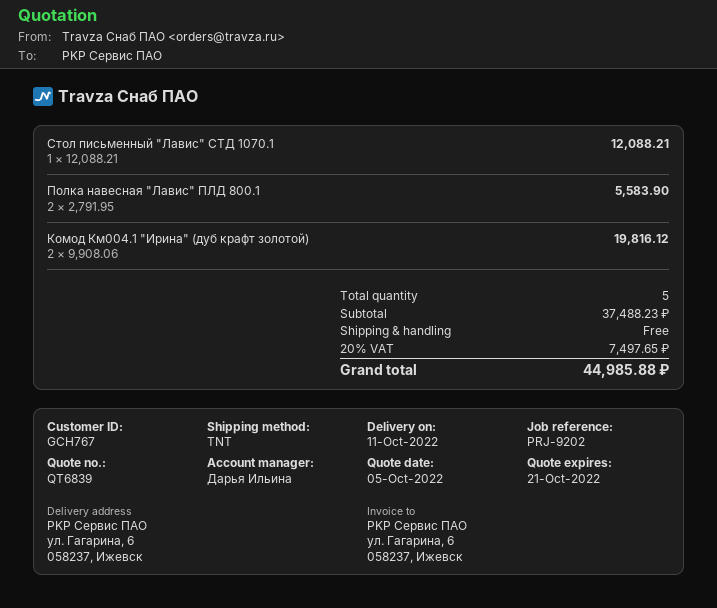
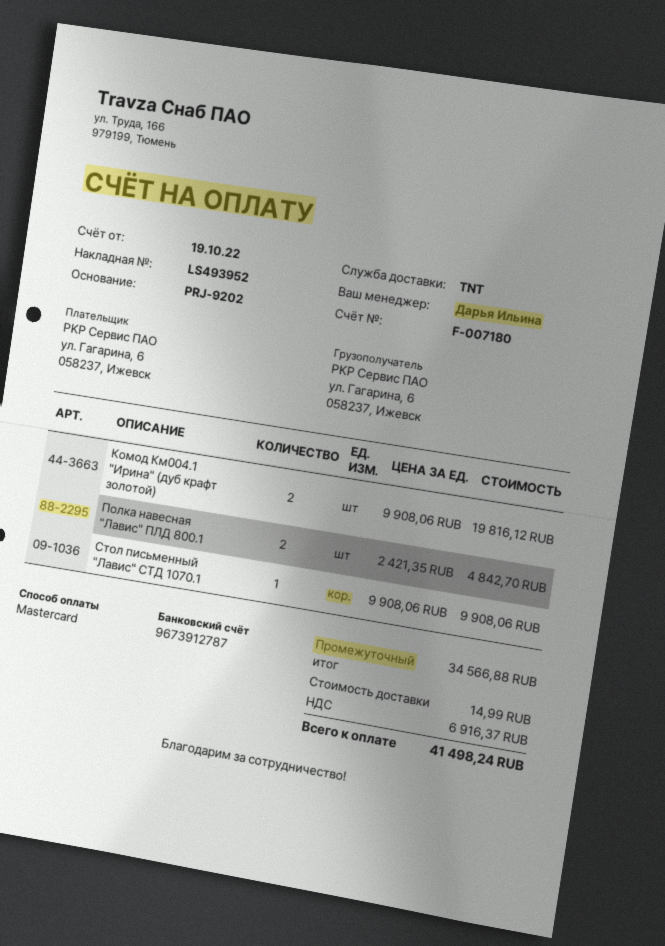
Стол письменный "Лавис" СТД 1070.1: 1 x 12088.21 = 12088.21 -> 1 x 9908.06 = 9908.06
Полка навесная "Лавис" ПЛД 800.1: 2 x 2791.95 = 5583.90 -> 2 x 2421.35 = 4842.70
subtotal: 37488.23 -> 34566.88
shipping: 0.00 -> 14.99
tax: 7497.65 -> 6916.37
total: 44985.88 -> 41498.24

